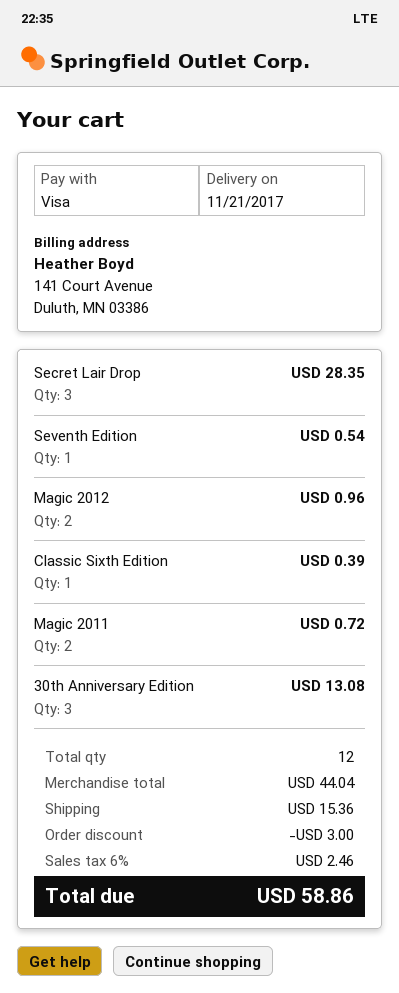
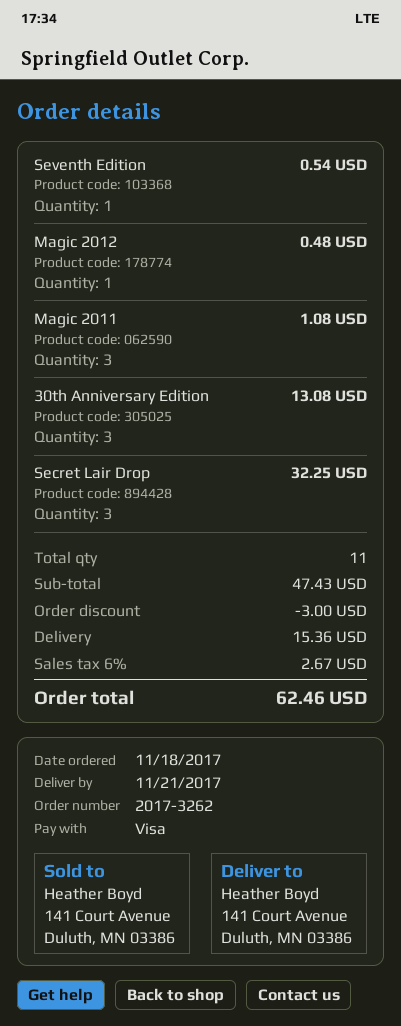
Secret Lair Drop: 3 for 28.35 -> 3 for 32.25
Magic 2012: 2 for 0.96 -> 1 for 0.48
Classic Sixth Edition: 1 for 0.39 -> none
Magic 2011: 2 for 0.72 -> 3 for 1.08
total quantity: 12 -> 11
subtotal: 44.04 -> 47.43
tax: 6% = 2.46 -> 6% = 2.67
total: 58.86 -> 62.46

